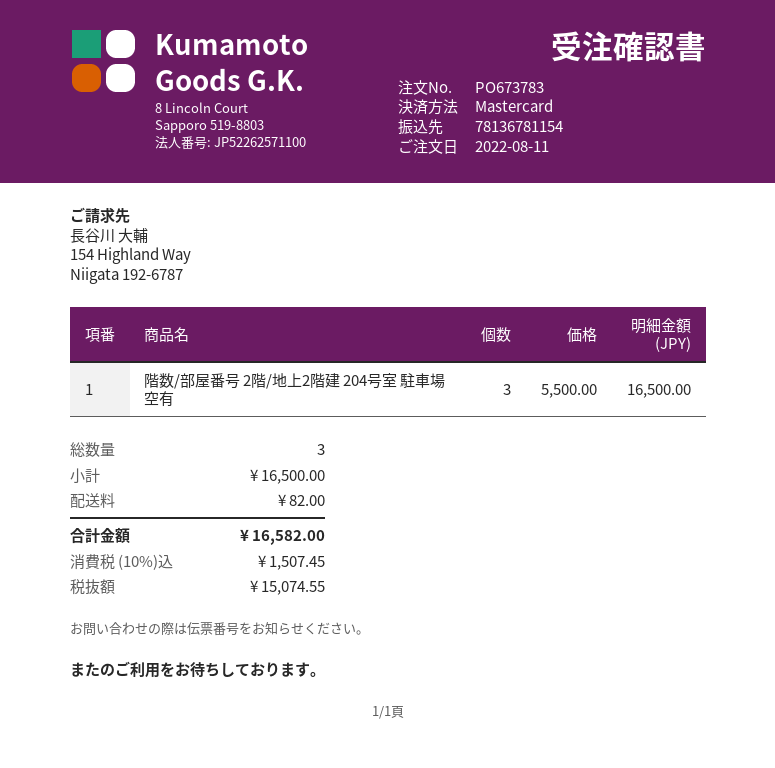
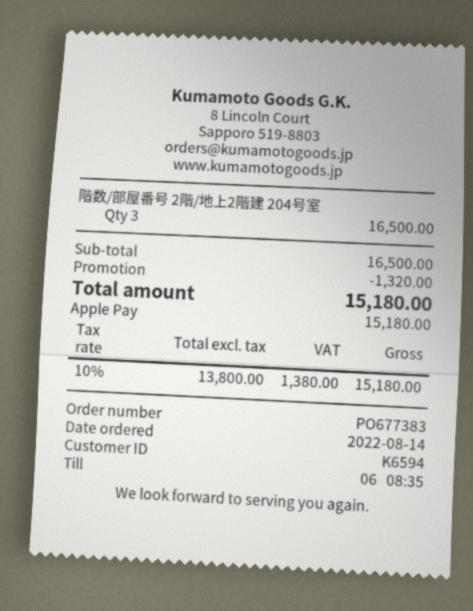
order number: PO673783 -> PO677383
order date: 2022-08-11 -> 2022-08-14
payment method: Mastercard -> Apple Pay
discount: none -> 1320.00
shipping: 82.00 -> none
net: 15074.55 -> 13800.00
tax: 10% = 1507.45 -> 10% = 1380.00
total: 16582.00 -> 15180.00

